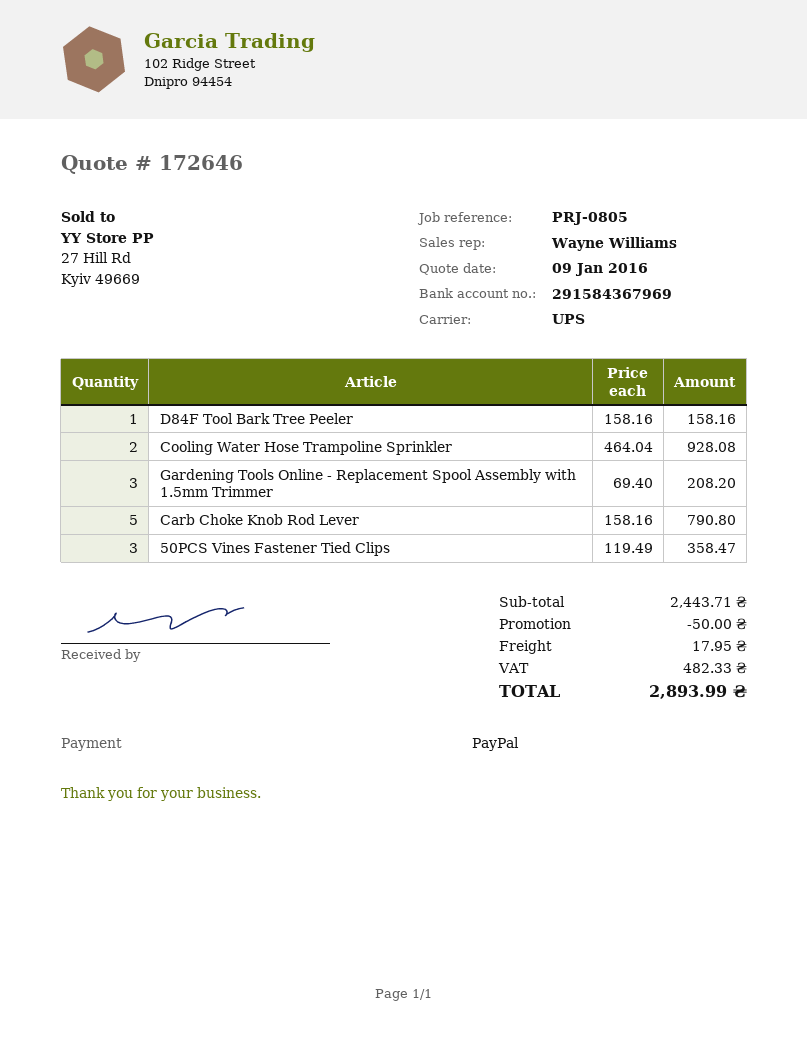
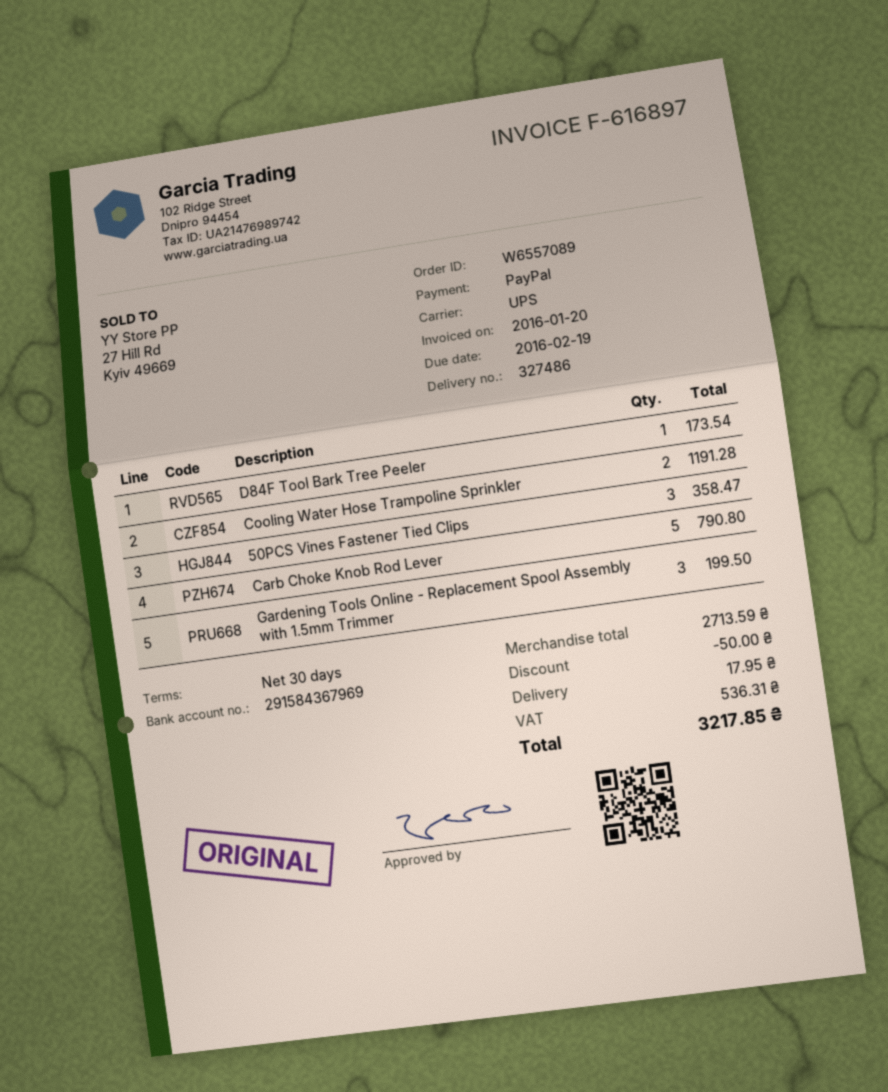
D84F Tool Bark Tree Peeler: 1 for 158.16 -> 1 for 173.54
Cooling Water Hose Trampoline Sprinkler: 2 for 928.08 -> 2 for 1191.28
Gardening Tools Online - Replacement Spool Assembly with 1.5mm Trimmer: 3 for 208.20 -> 3 for 199.50
subtotal: 2443.71 -> 2713.59
tax: 482.33 -> 536.31
total: 2893.99 -> 3217.85

